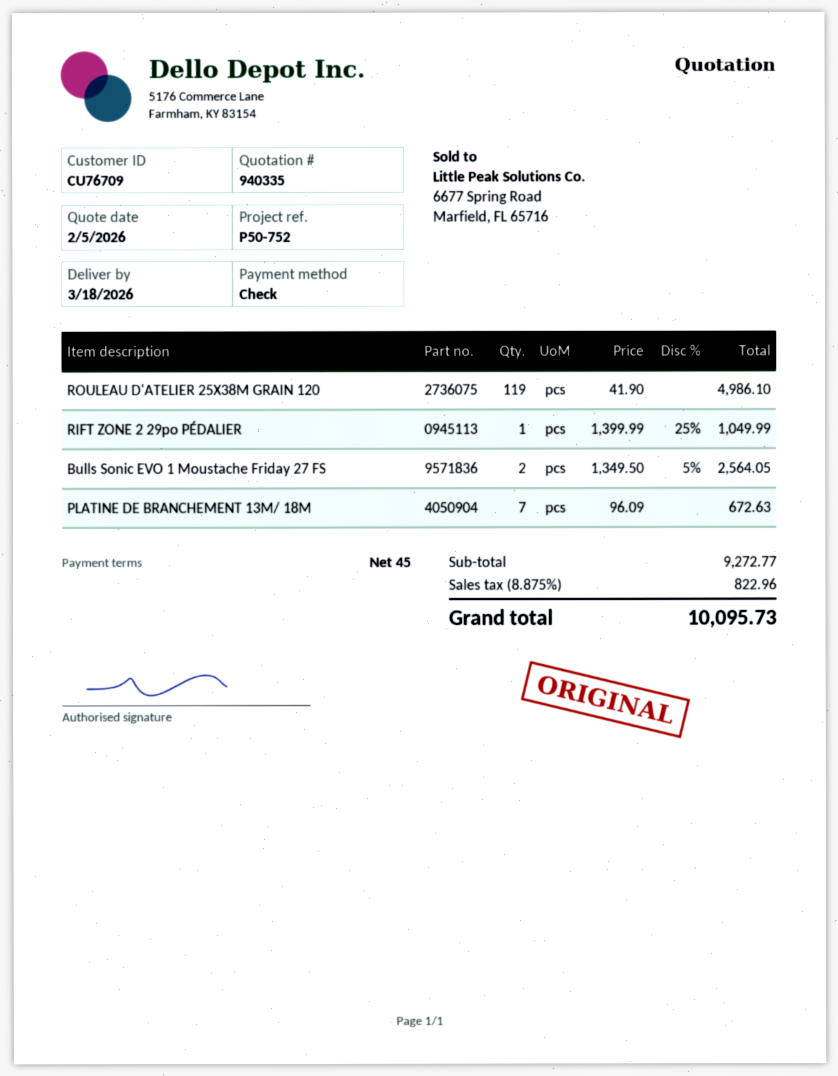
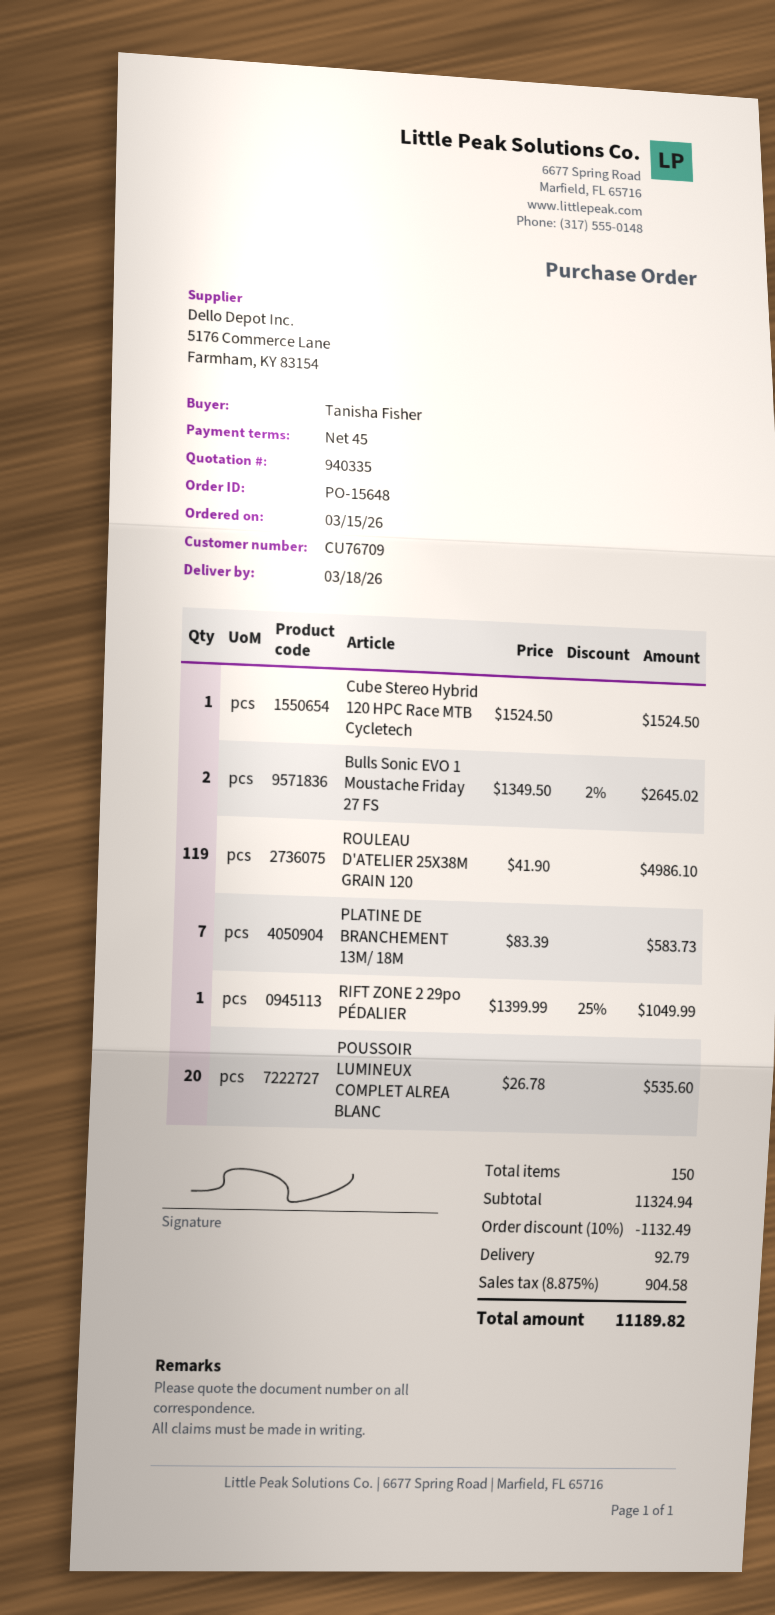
Bulls Sonic EVO 1 Moustache Friday 27 FS: 2 x 1349.50 - 5% = 2564.05 -> 2 x 1349.50 - 2% = 2645.02
PLATINE DE BRANCHEMENT 13M/ 18M: 7 x 96.09 = 672.63 -> 7 x 83.39 = 583.73
Cube Stereo Hybrid 120 HPC Race MTB Cycletech: none -> 1 x 1524.50 = 1524.50
POUSSOIR LUMINEUX COMPLET ALREA BLANC: none -> 20 x 26.78 = 535.60
subtotal: 9272.77 -> 11324.94
discount: none -> 10% = 1132.49
shipping: none -> 92.79
tax: 8.875% = 822.96 -> 8.875% = 904.58
total: 10095.73 -> 11189.82

